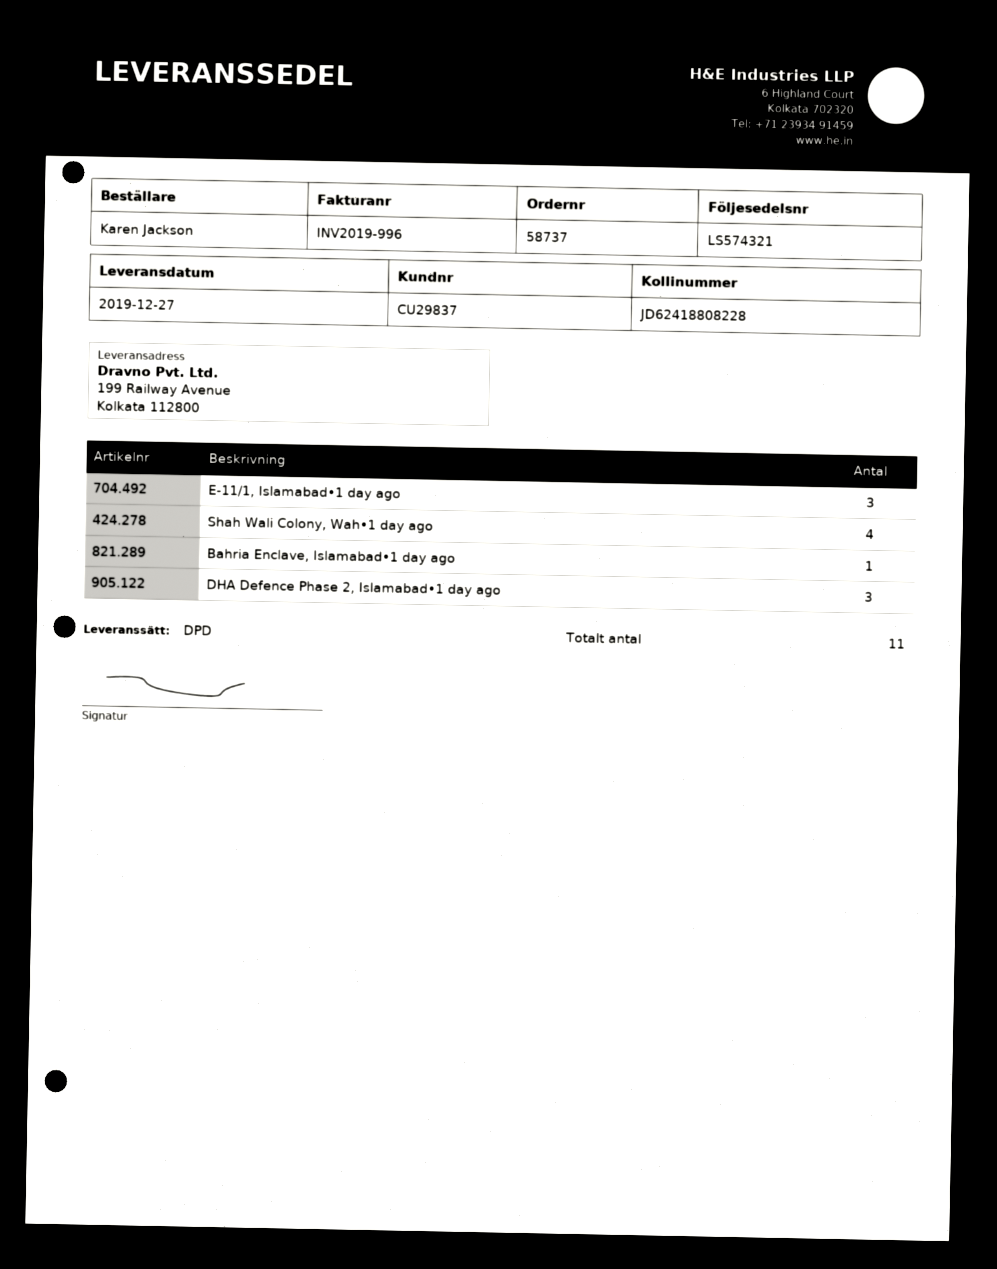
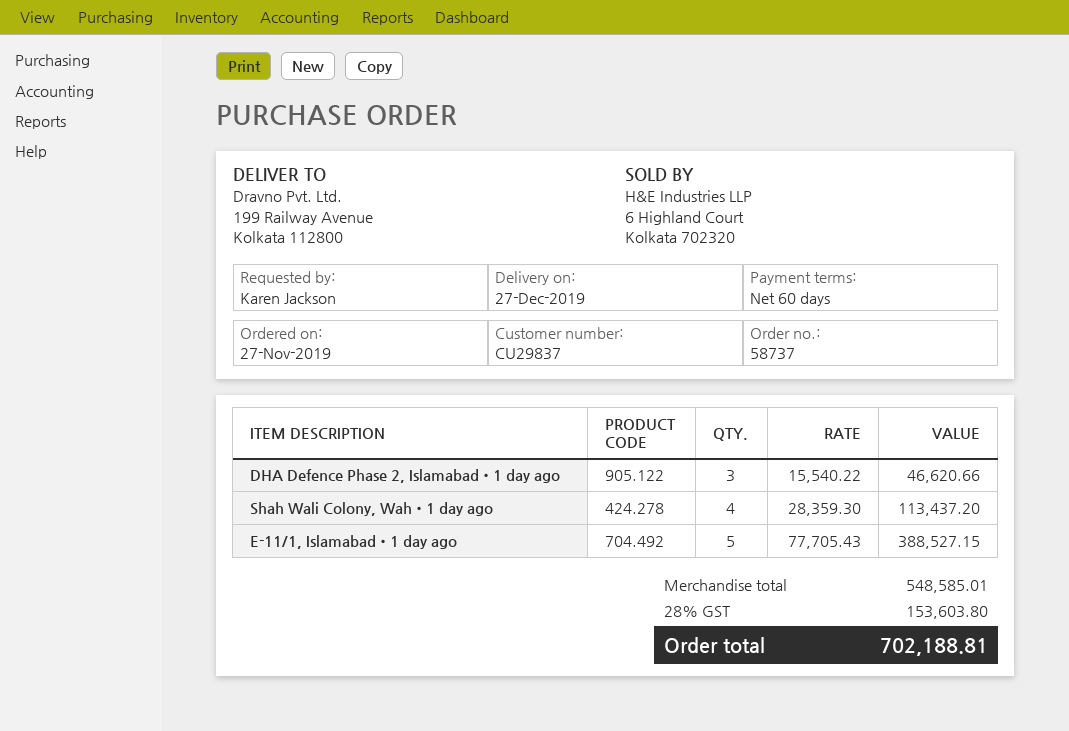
E-11/1, Islamabad•1 day ago: 3 -> 5
Bahria Enclave, Islamabad•1 day ago: 1 -> none

